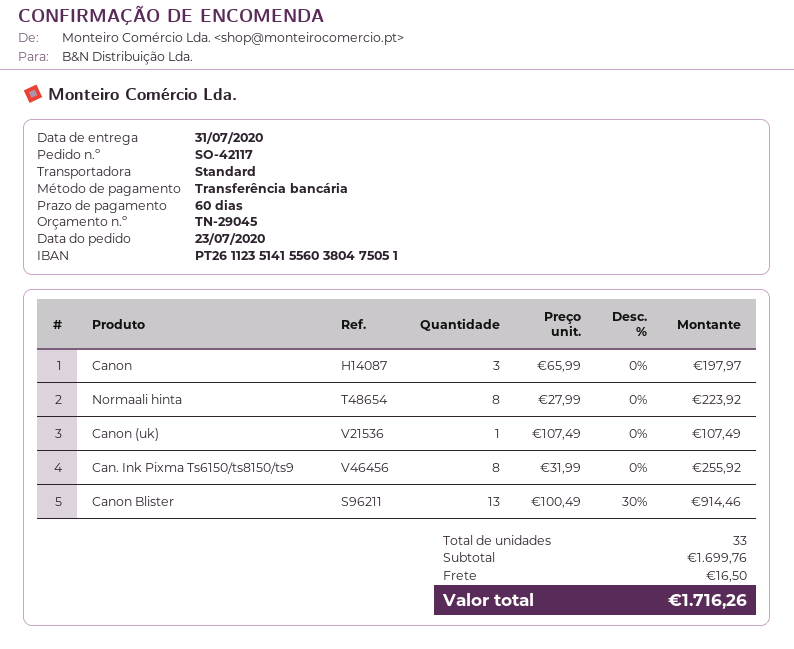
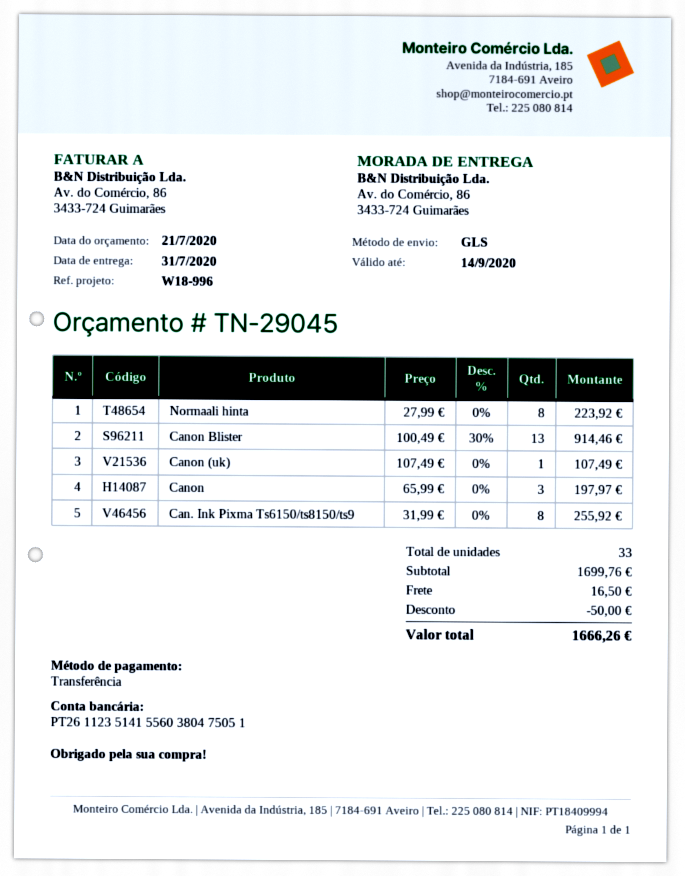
shipping method: standard -> GLS
discount: none -> 50.00
total: 1716.26 -> 1666.26

